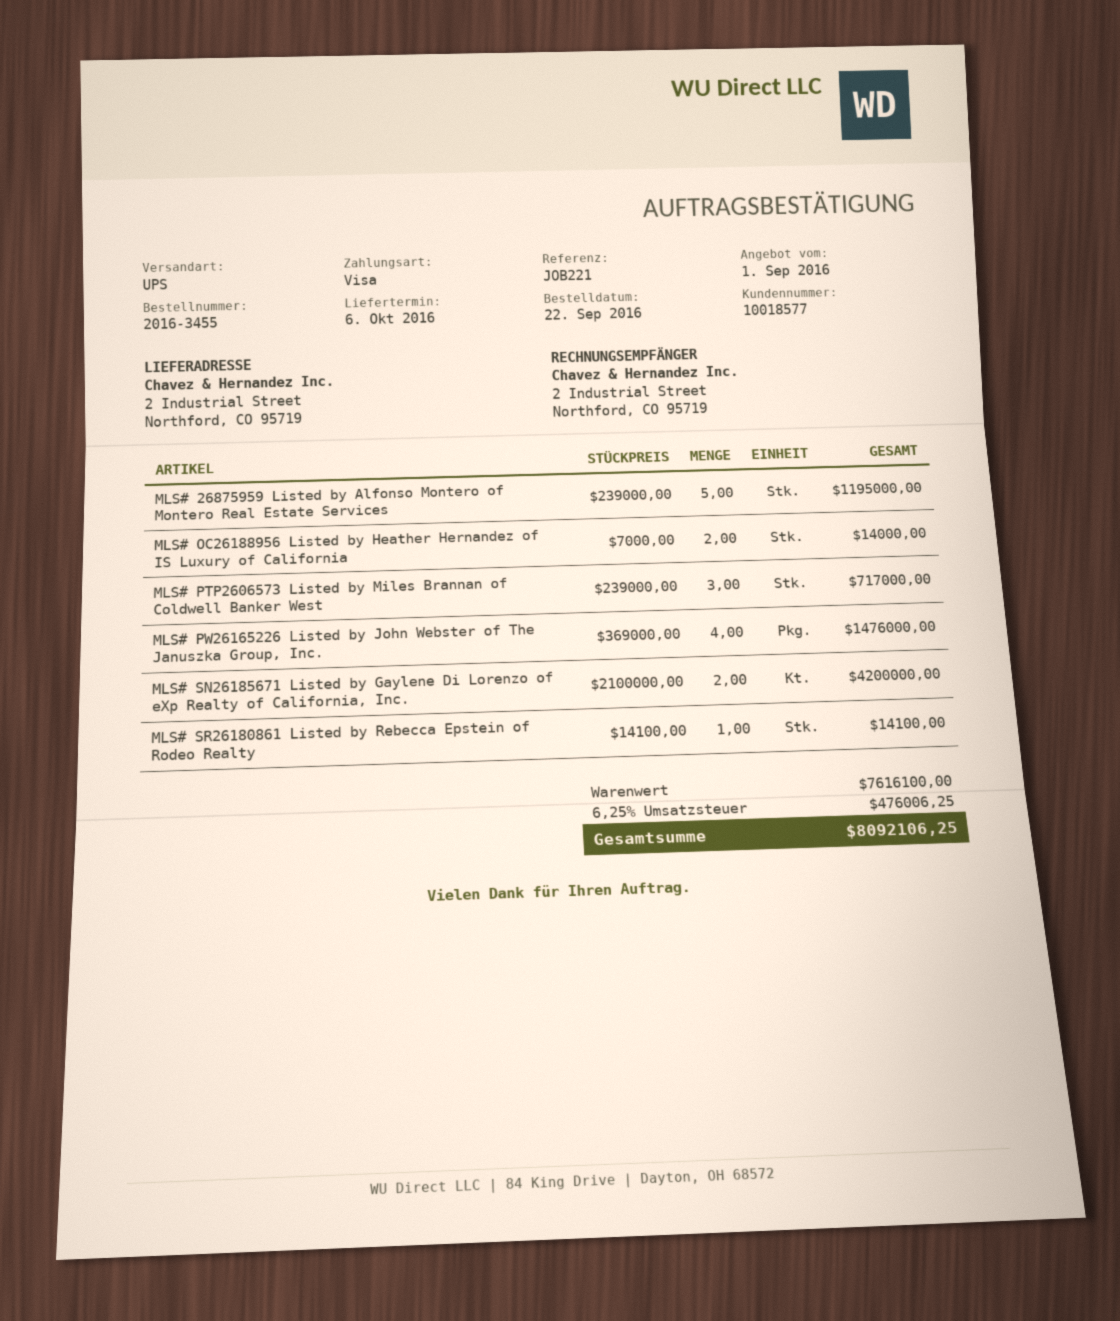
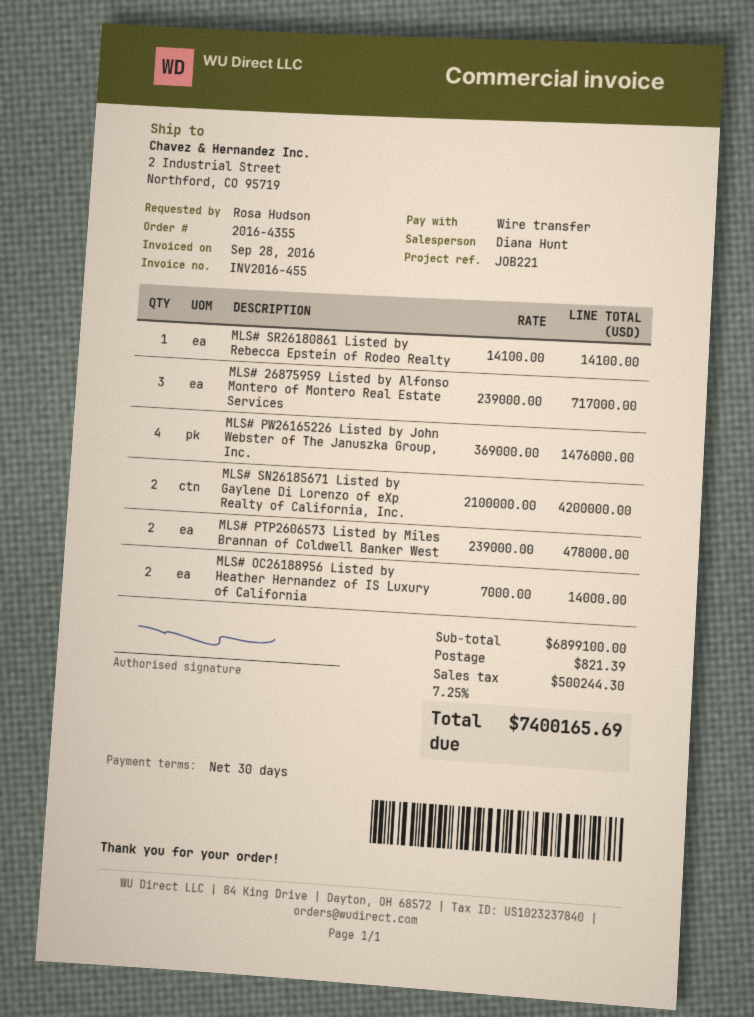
order number: 2016-3455 -> 2016-4355
payment method: Visa -> bank transfer
MLS# 26875959 Listed by Alfonso Montero of Montero Real Estate Services: 5 x 239000.00 = 1195000.00 -> 3 x 239000.00 = 717000.00
MLS# PTP2606573 Listed by Miles Brannan of Coldwell Banker West: 3 x 239000.00 = 717000.00 -> 2 x 239000.00 = 478000.00
subtotal: 7616100.00 -> 6899100.00
shipping: none -> 821.39
tax: 6.25% = 476006.25 -> 7.25% = 500244.30
total: 8092106.25 -> 7400165.69

